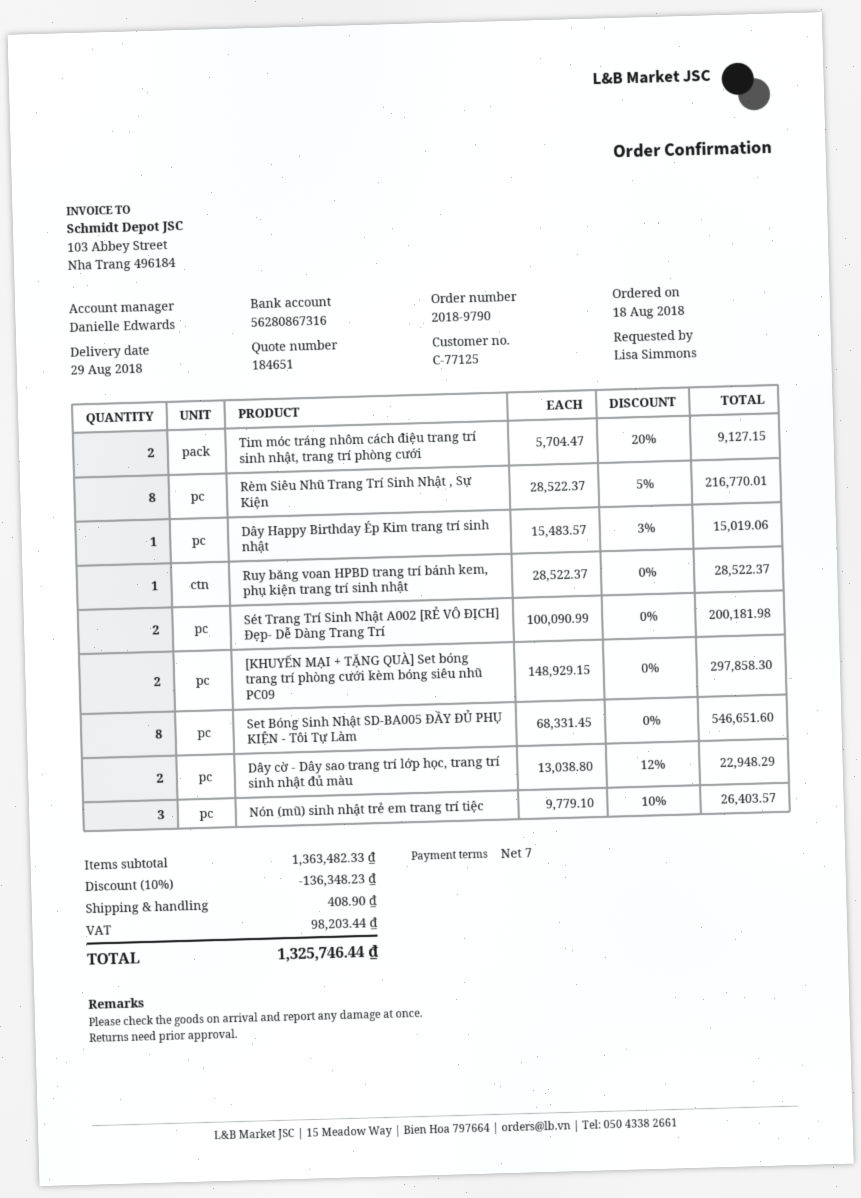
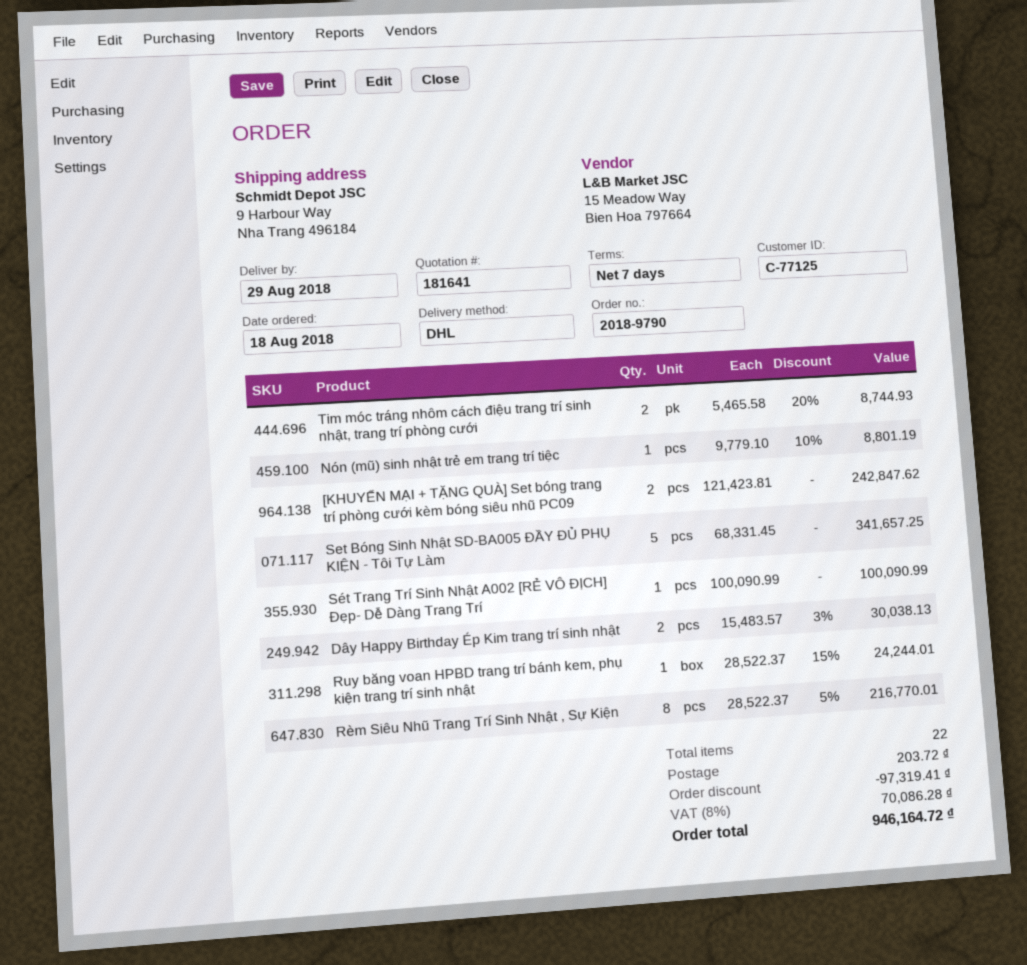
quote number: 184651 -> 181641
Tim móc tráng nhôm cách điệu trang trí sinh nhật, trang trí phòng cưới: 2 x 5704.47 - 20% = 9127.15 -> 2 x 5465.58 - 20% = 8744.93
Dây Happy Birthday Ép Kim trang trí sinh nhật: 1 x 15483.57 - 3% = 15019.06 -> 2 x 15483.57 - 3% = 30038.13
Ruy băng voan HPBD trang trí bánh kem, phụ kiện trang trí sinh nhật: 1 x 28522.37 = 28522.37 -> 1 x 28522.37 - 15% = 24244.01
Sét Trang Trí Sinh Nhật A002 [RẺ VÔ ĐỊCH] Đẹp- Dễ Dàng Trang Trí: 2 x 100090.99 = 200181.98 -> 1 x 100090.99 = 100090.99
[KHUYẾN MẠI + TẶNG QUÀ] Set bóng trang trí phòng cưới kèm bóng siêu nhũ PC09: 2 x 148929.15 = 297858.30 -> 2 x 121423.81 = 242847.62
Set Bóng Sinh Nhật SD-BA005 ĐẦY ĐỦ PHỤ KIỆN - Tôi Tự Làm: 8 x 68331.45 = 546651.60 -> 5 x 68331.45 = 341657.25
Dây cờ - Dây sao trang trí lớp học, trang trí sinh nhật đủ màu: 2 x 13038.80 - 12% = 22948.29 -> none
Nón (mũ) sinh nhật trẻ em trang trí tiệc: 3 x 9779.10 - 10% = 26403.57 -> 1 x 9779.10 - 10% = 8801.19
discount: 136348.23 -> 97319.41
shipping: 408.90 -> 203.72
tax: 98203.44 -> 70086.28
total: 1325746.44 -> 946164.72

